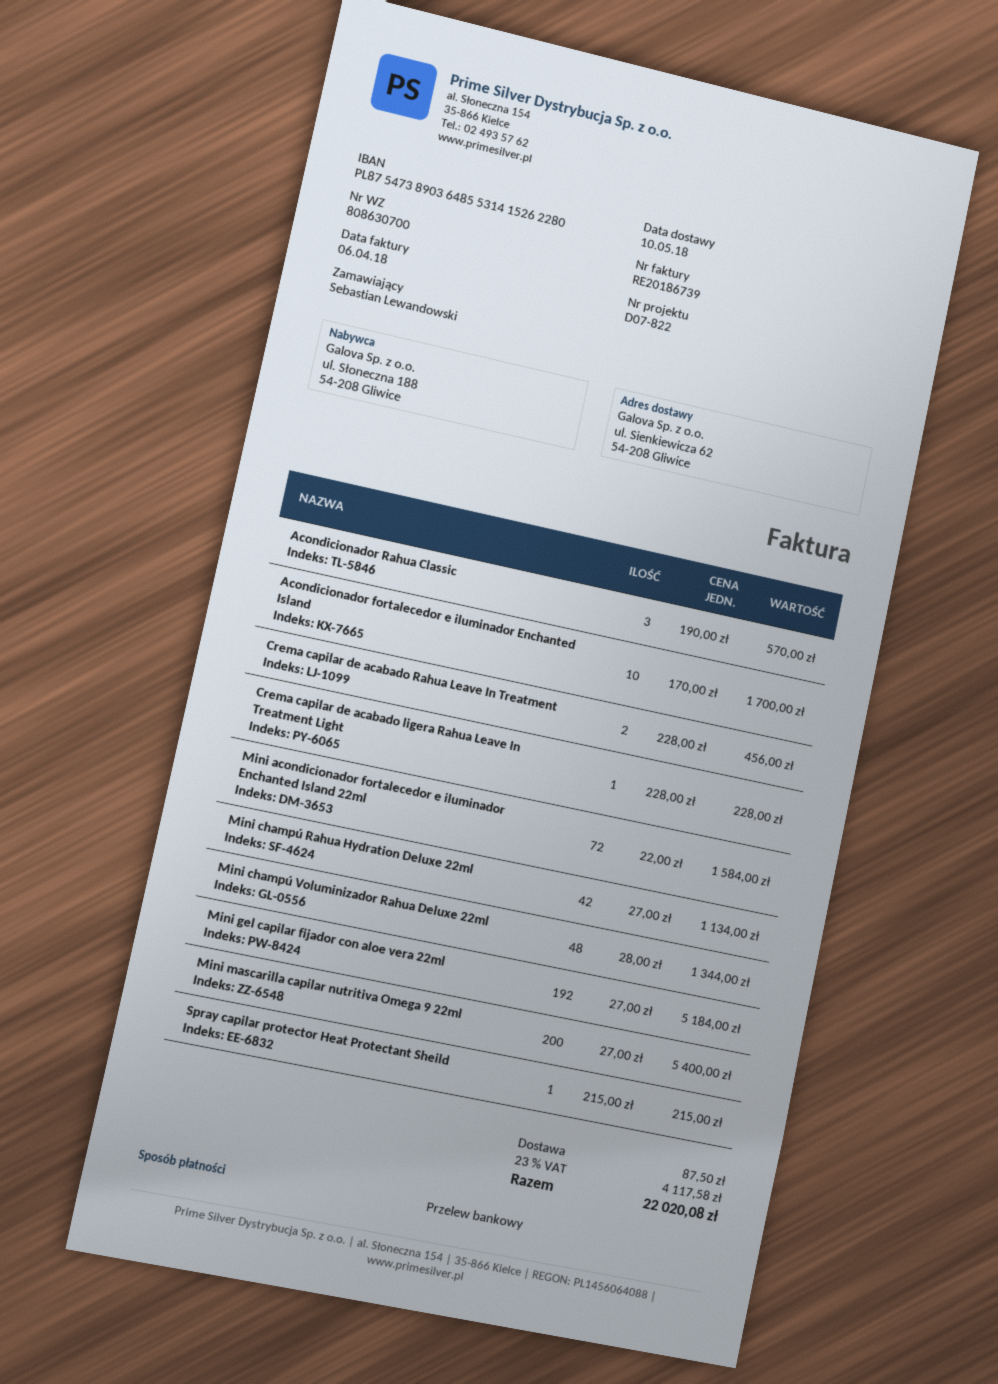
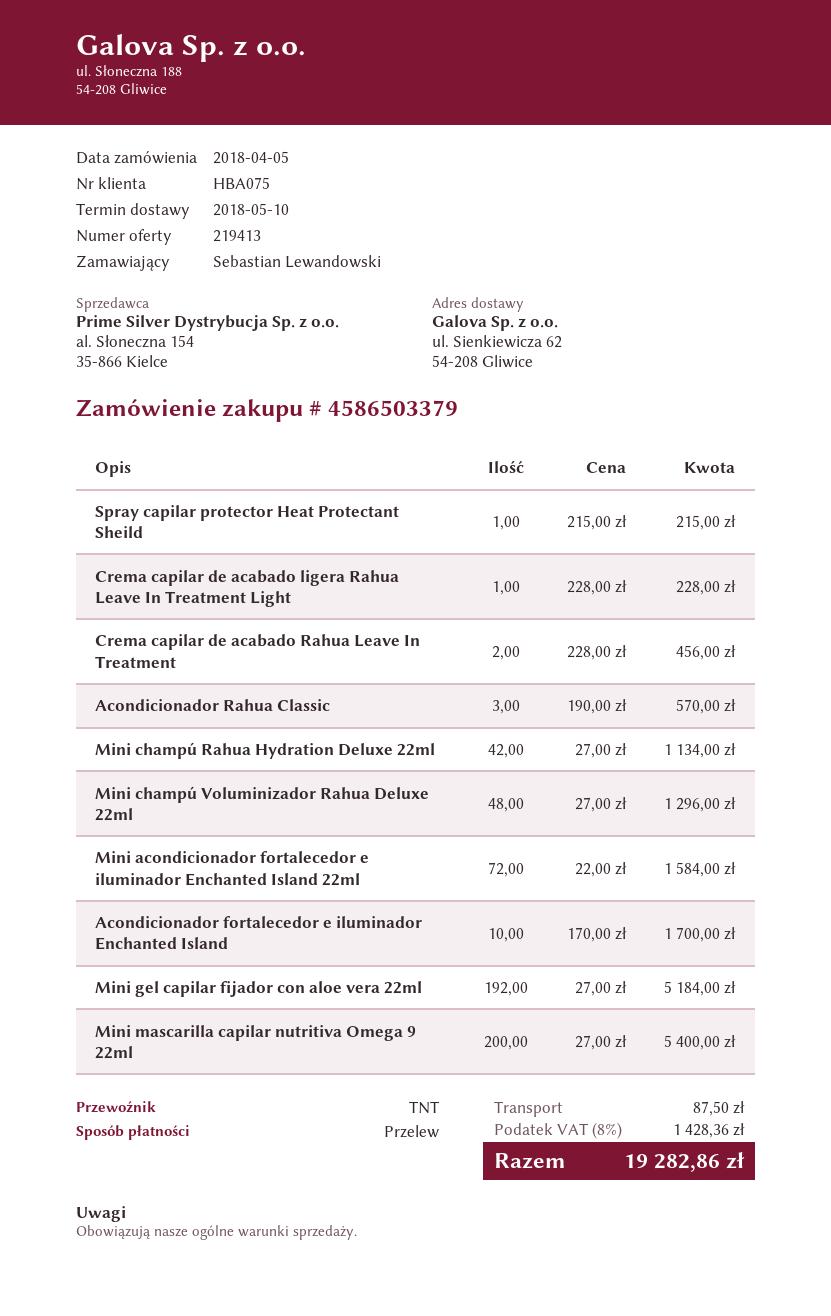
Mini champú Voluminizador Rahua Deluxe 22ml: 48 x 28.00 = 1344.00 -> 48 x 27.00 = 1296.00
tax: 23% = 4117.58 -> 8% = 1428.36
total: 22020.08 -> 19282.86

